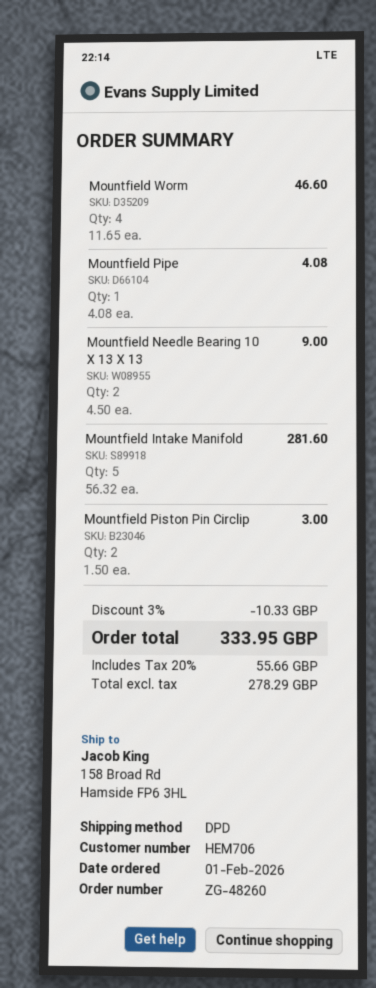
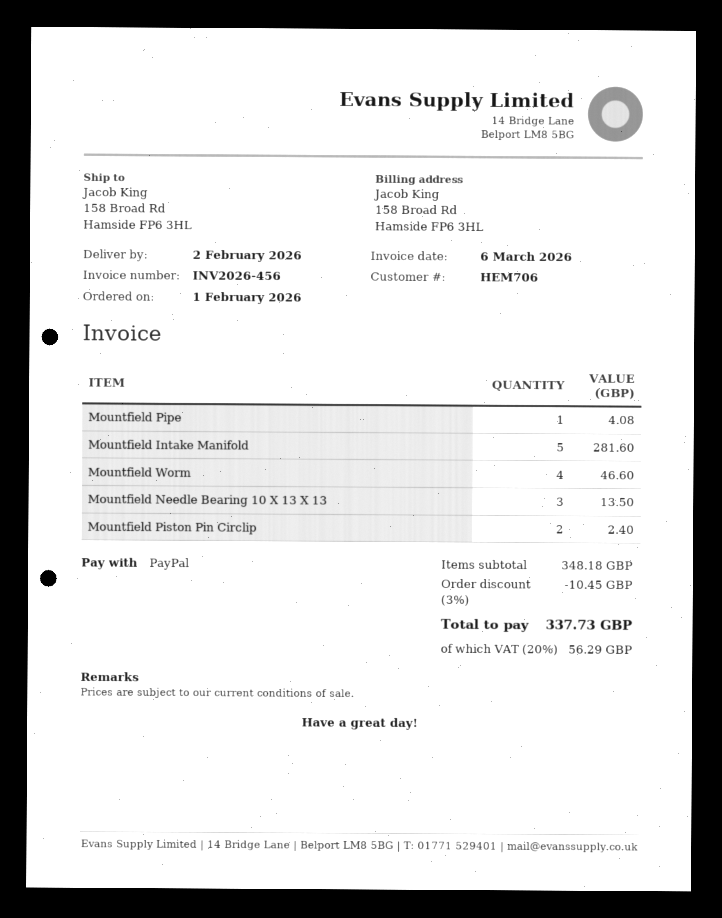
Mountfield Needle Bearing 10 X 13 X 13: 2 for 9.00 -> 3 for 13.50
Mountfield Piston Pin Circlip: 2 for 3.00 -> 2 for 2.40
discount: 3% = 10.33 -> 3% = 10.45
tax: 20% = 55.66 -> 20% = 56.29
total: 333.95 -> 337.73

